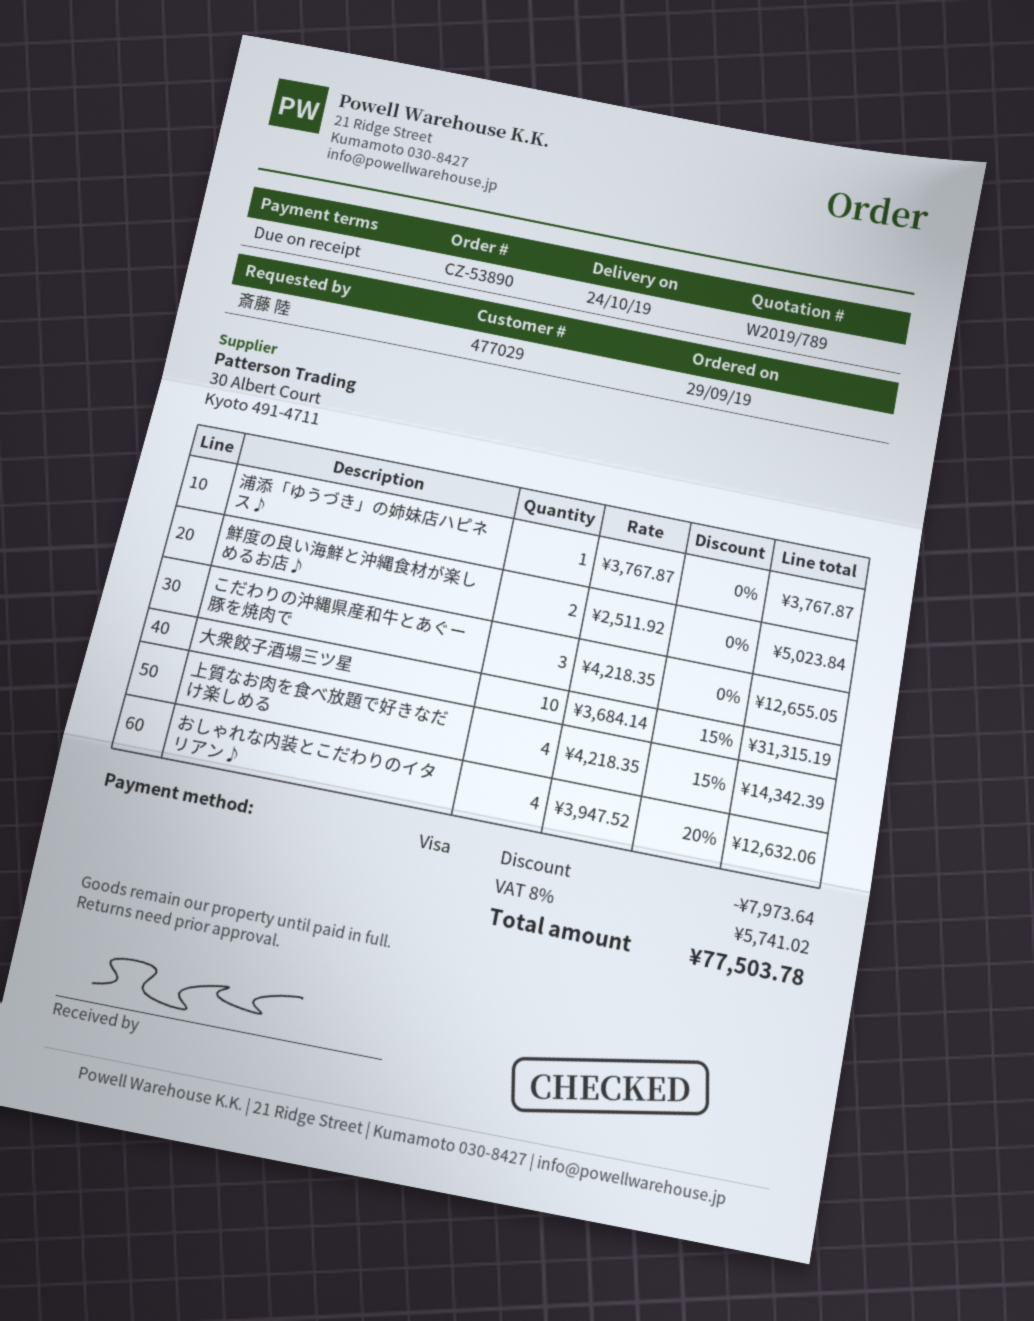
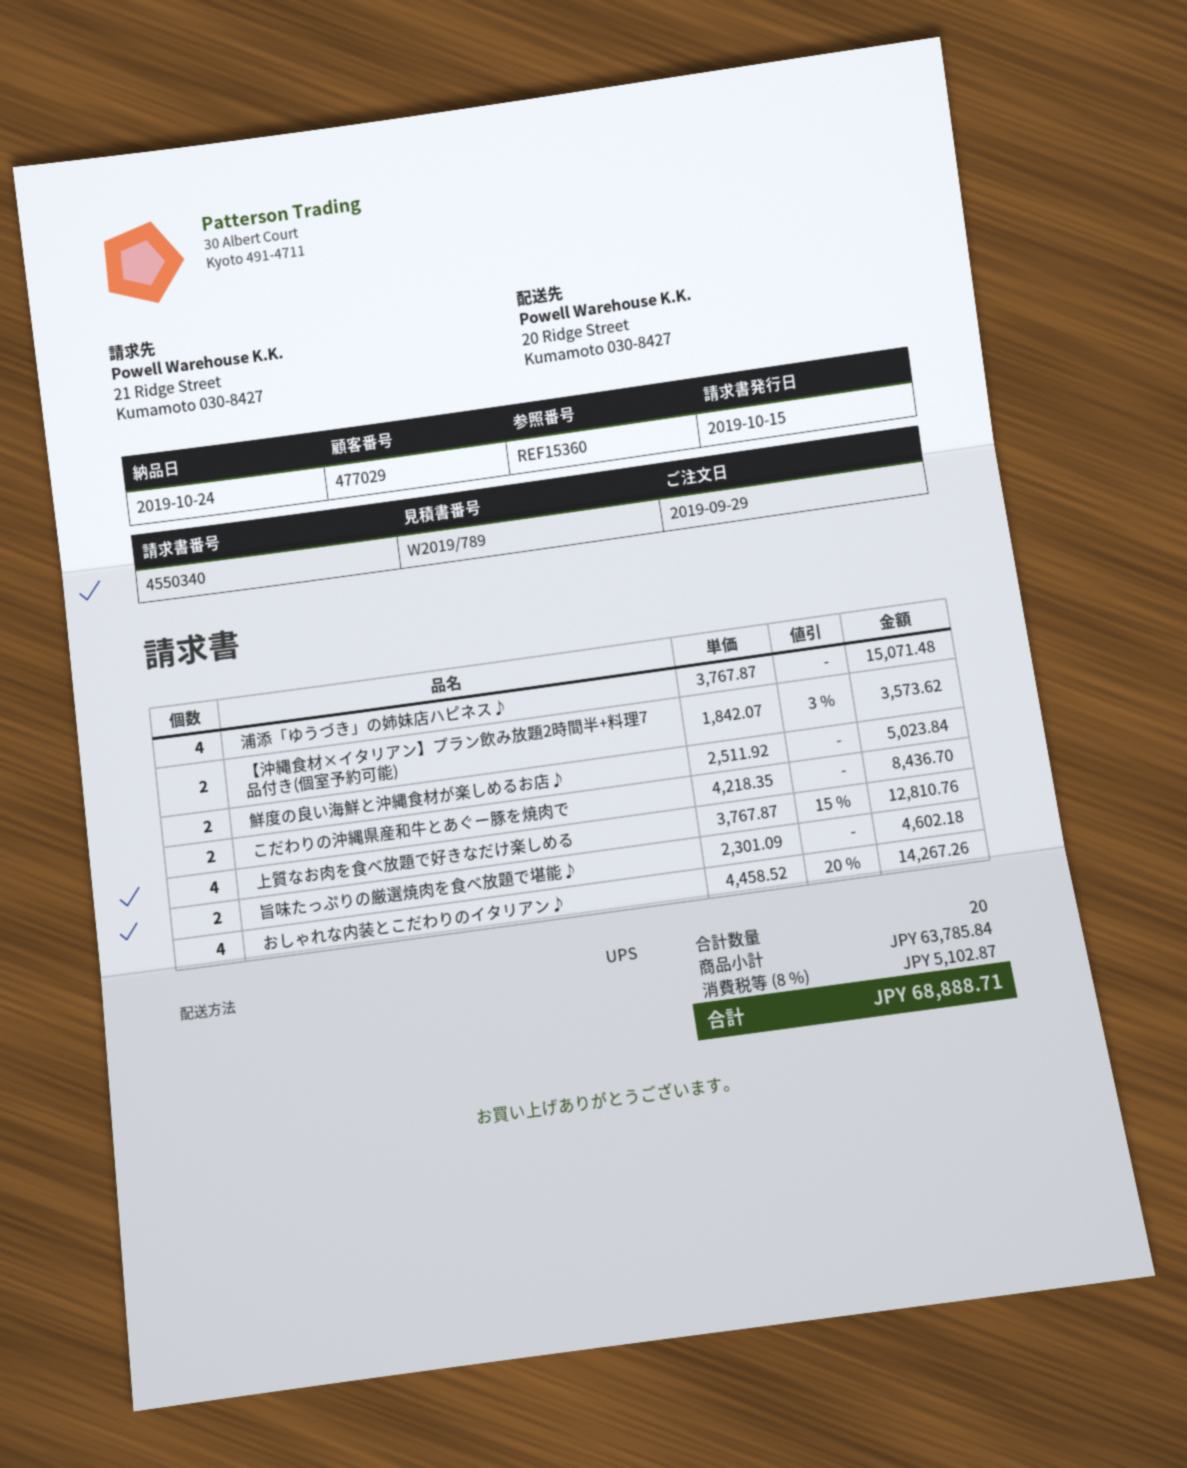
浦添「ゆうづき」の姉妹店ハピネス♪: 1 x 3767.87 = 3767.87 -> 4 x 3767.87 = 15071.48
こだわりの沖縄県産和牛とあぐー豚を焼肉で: 3 x 4218.35 = 12655.05 -> 2 x 4218.35 = 8436.70
大衆餃子酒場三ツ星: 10 x 3684.14 - 15% = 31315.19 -> none
上質なお肉を食べ放題で好きなだけ楽しめる: 4 x 4218.35 - 15% = 14342.39 -> 4 x 3767.87 - 15% = 12810.76
おしゃれな内装とこだわりのイタリアン♪: 4 x 3947.52 - 20% = 12632.06 -> 4 x 4458.52 - 20% = 14267.26
【沖縄食材×イタリアン】プラン飲み放題2時間半+料理7品付き(個室予約可能): none -> 2 x 1842.07 - 3% = 3573.62
旨味たっぷりの厳選焼肉を食べ放題で堪能♪: none -> 2 x 2301.09 = 4602.18
discount: 7973.64 -> none
tax: 8% = 5741.02 -> 8% = 5102.87
total: 77503.78 -> 68888.71

